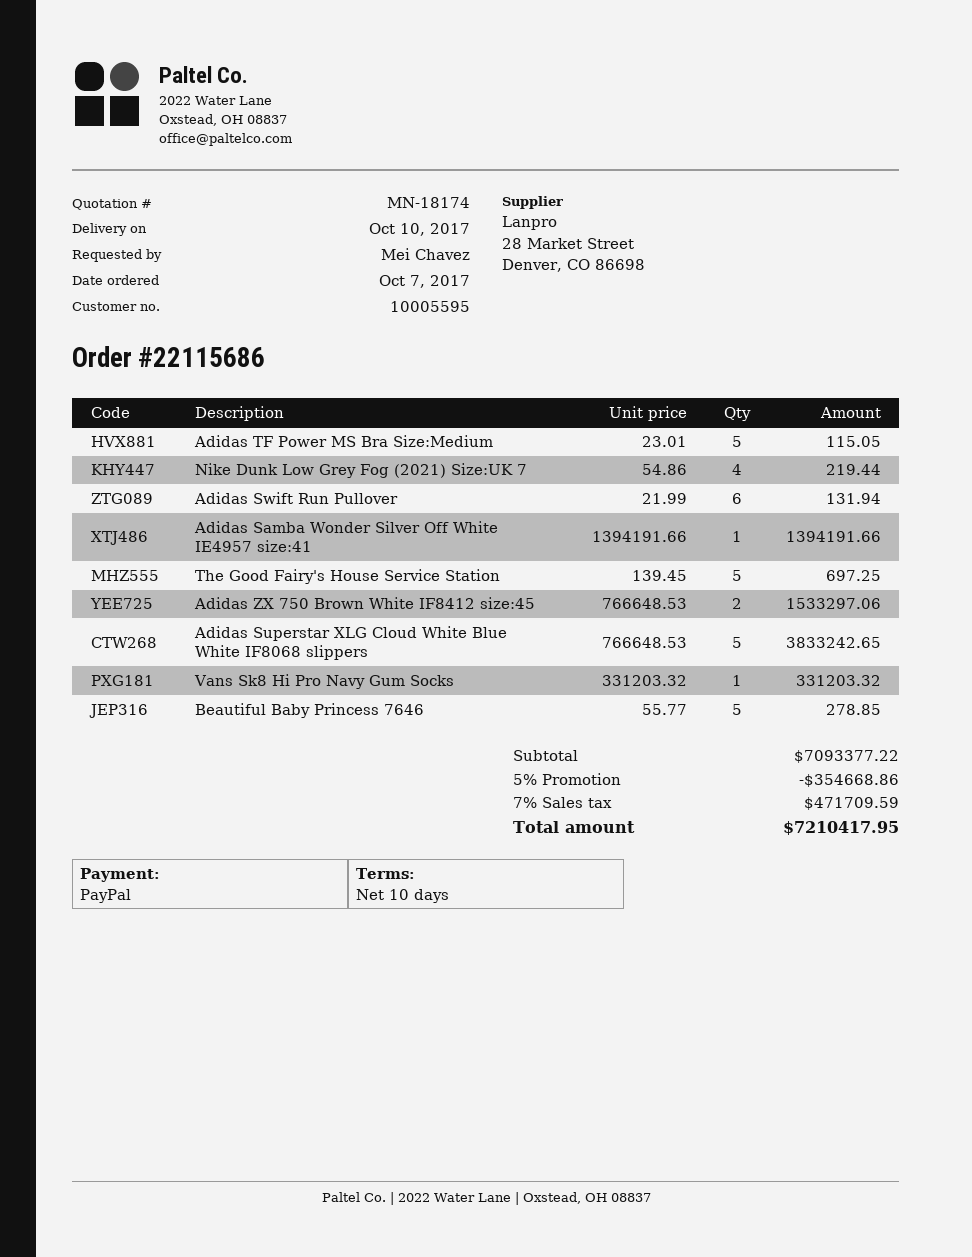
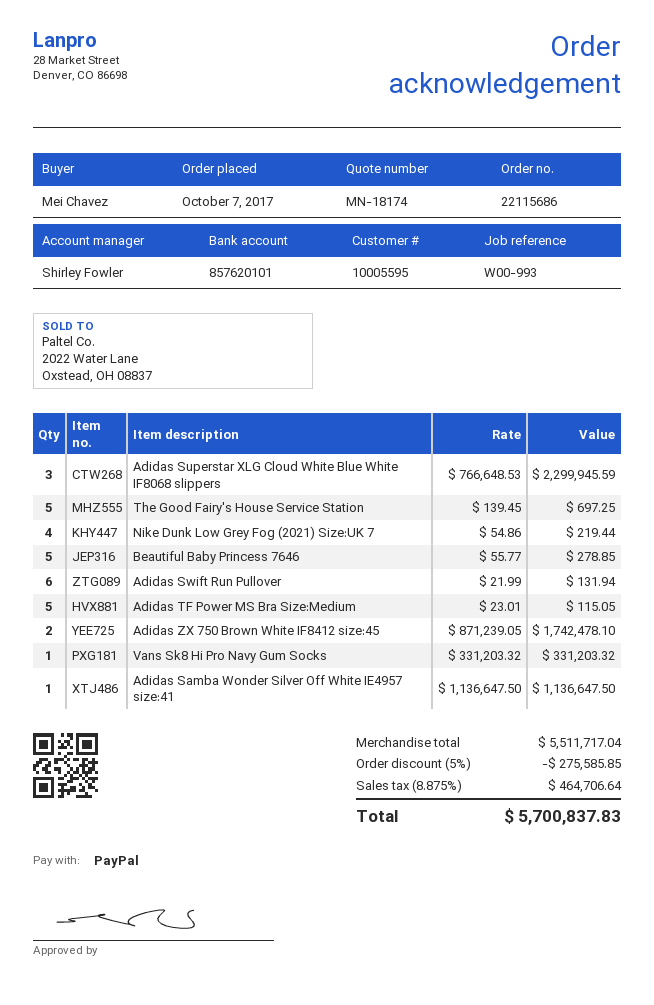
Adidas Samba Wonder Silver Off White IE4957 size:41: 1 x 1394191.66 = 1394191.66 -> 1 x 1136647.50 = 1136647.50
Adidas ZX 750 Brown White IF8412 size:45: 2 x 766648.53 = 1533297.06 -> 2 x 871239.05 = 1742478.10
Adidas Superstar XLG Cloud White Blue White IF8068 slippers: 5 x 766648.53 = 3833242.65 -> 3 x 766648.53 = 2299945.59
subtotal: 7093377.22 -> 5511717.04
discount: 5% = 354668.86 -> 5% = 275585.85
tax: 7% = 471709.59 -> 8.875% = 464706.64
total: 7210417.95 -> 5700837.83

